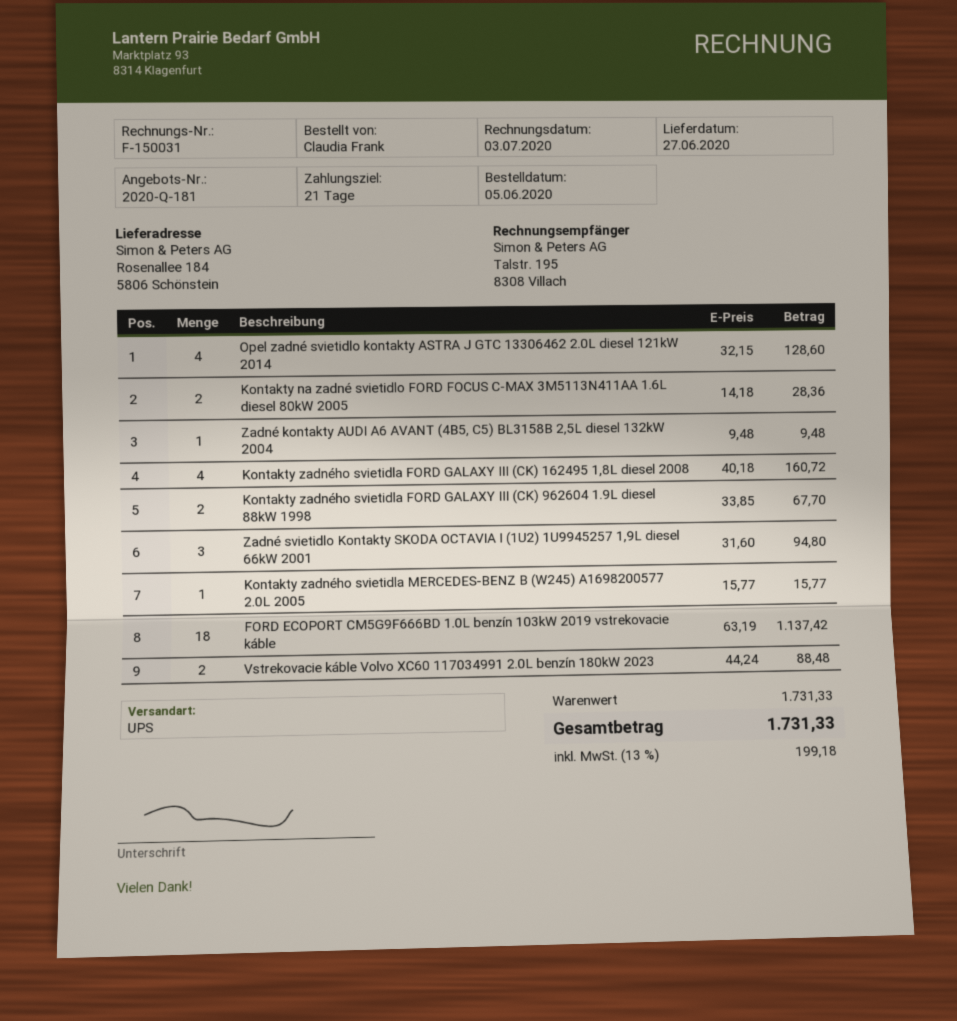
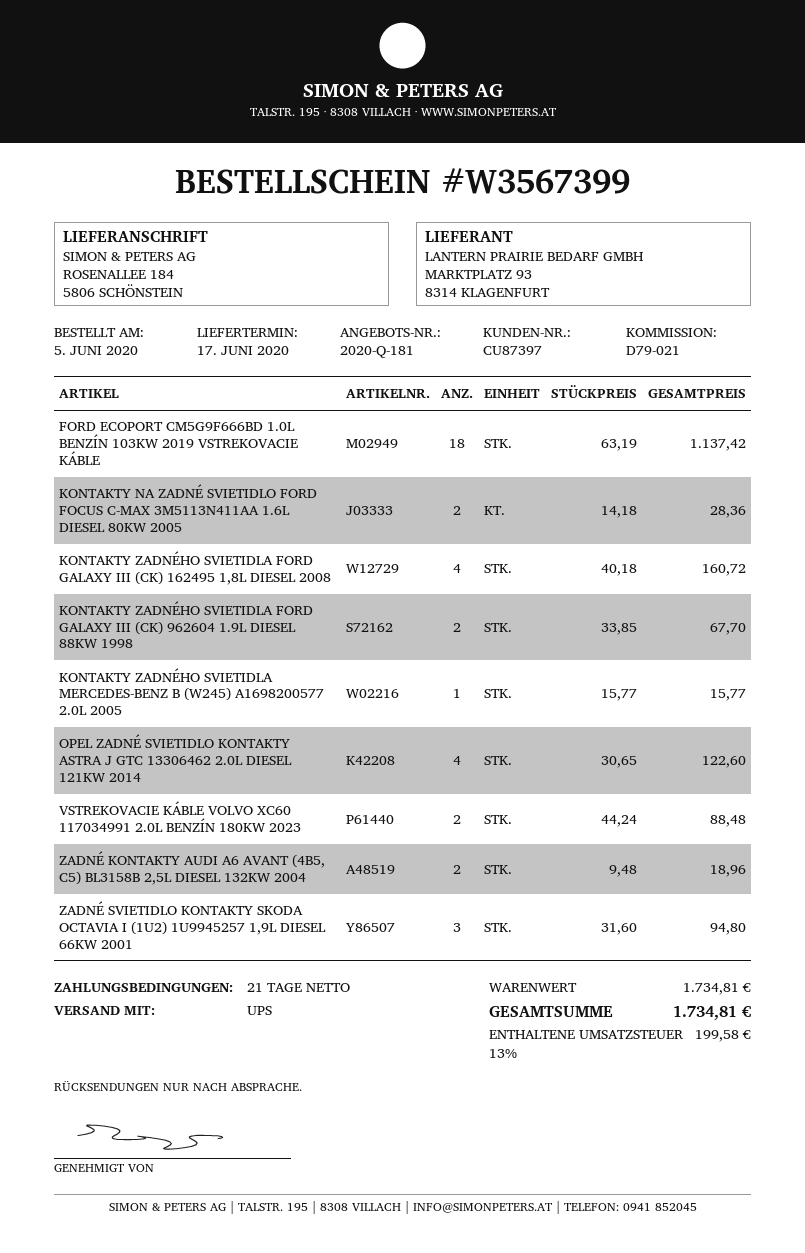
delivery date: 2020-06-27 -> 2020-06-17
Opel zadné svietidlo kontakty ASTRA J GTC 13306462 2.0L diesel 121kW 2014: 4 x 32.15 = 128.60 -> 4 x 30.65 = 122.60
Zadné kontakty AUDI A6 AVANT (4B5, C5) BL3158B 2,5L diesel 132kW 2004: 1 x 9.48 = 9.48 -> 2 x 9.48 = 18.96
subtotal: 1731.33 -> 1734.81
tax: 13% = 199.18 -> 13% = 199.58
total: 1731.33 -> 1734.81

